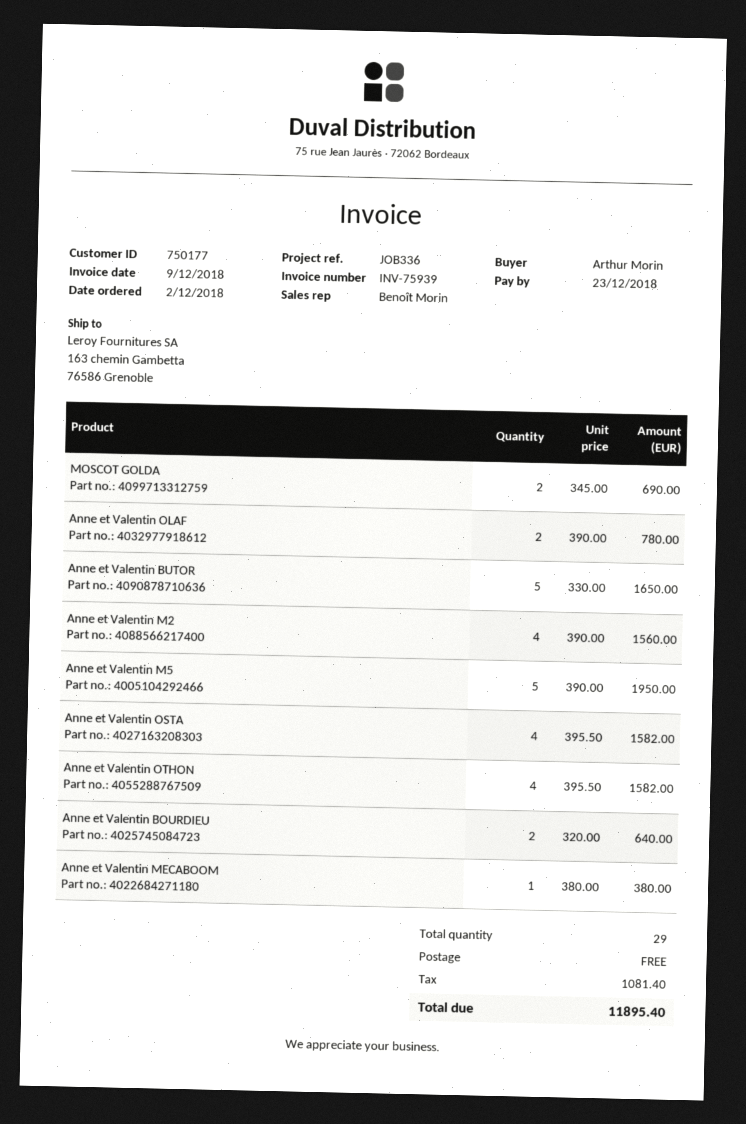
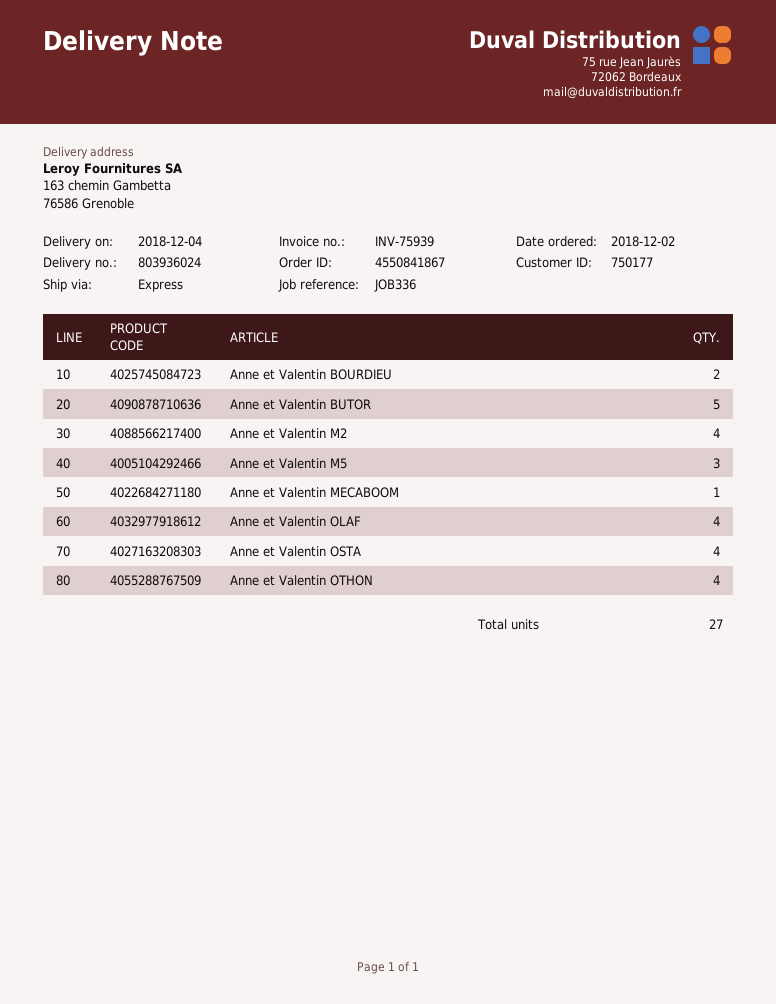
MOSCOT GOLDA: 2 -> none
Anne et Valentin OLAF: 2 -> 4
Anne et Valentin M5: 5 -> 3
total quantity: 29 -> 27

